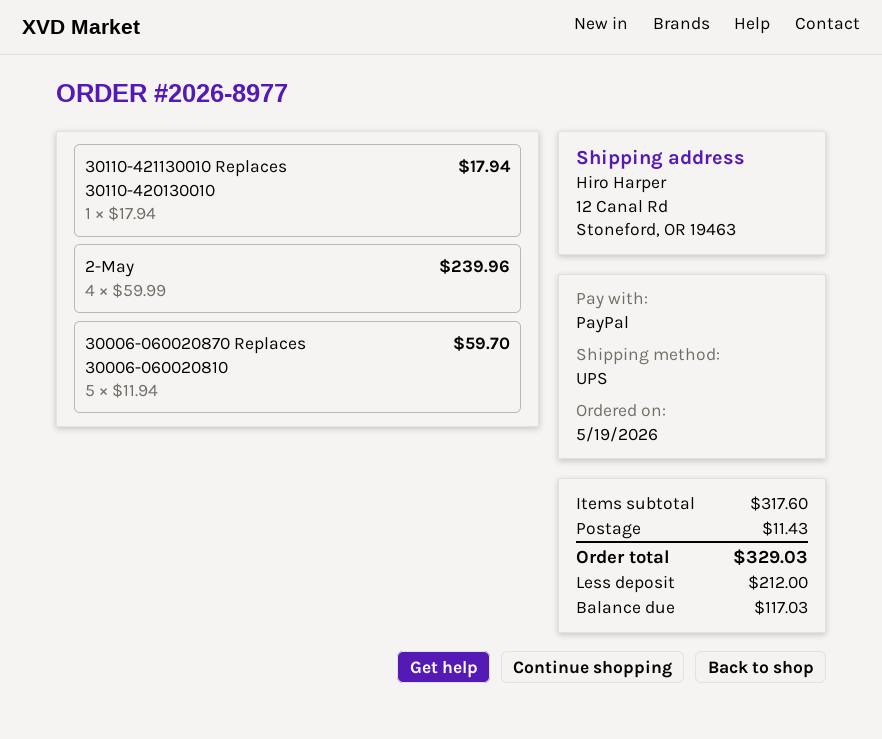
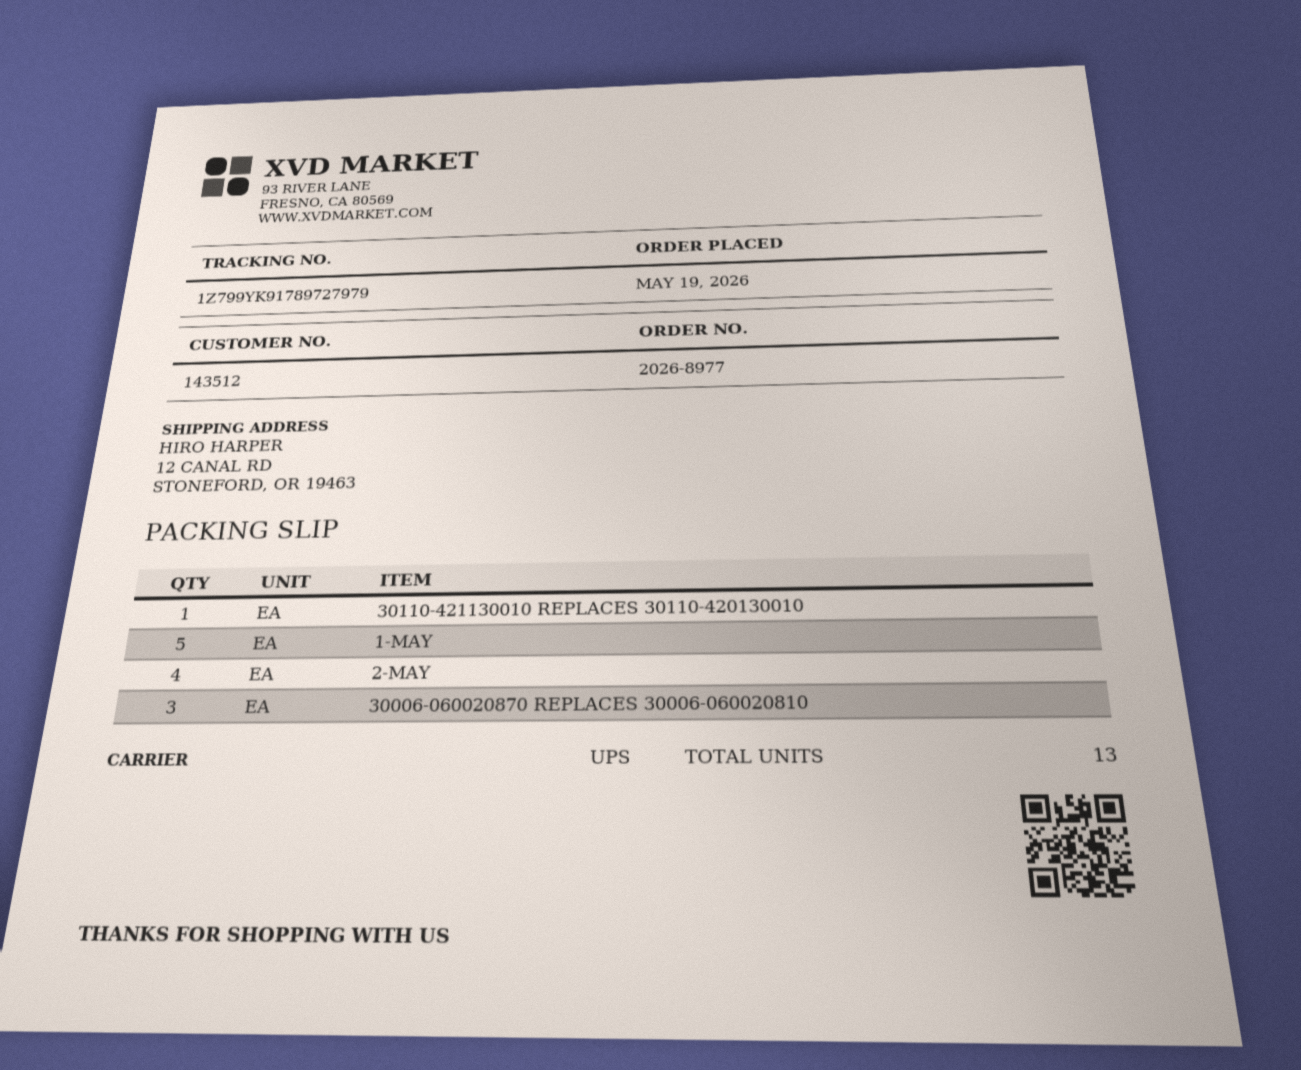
30006-060020870 Replaces 30006-060020810: 5 -> 3
1-MAY: none -> 5

